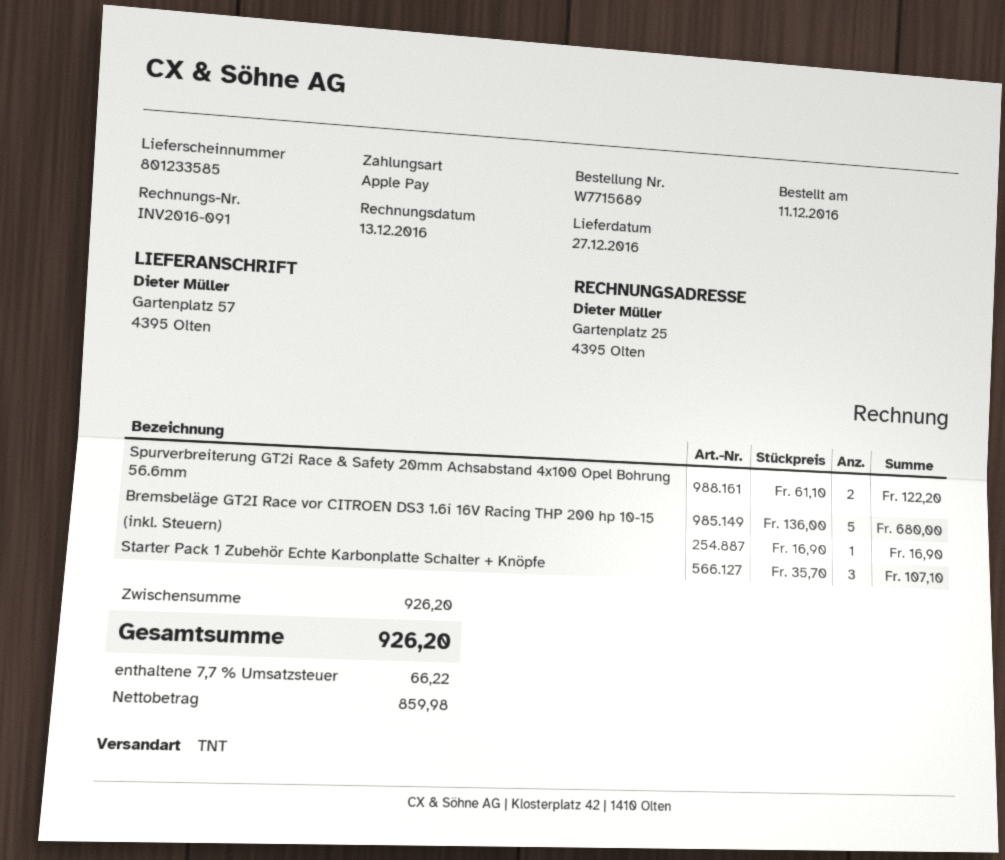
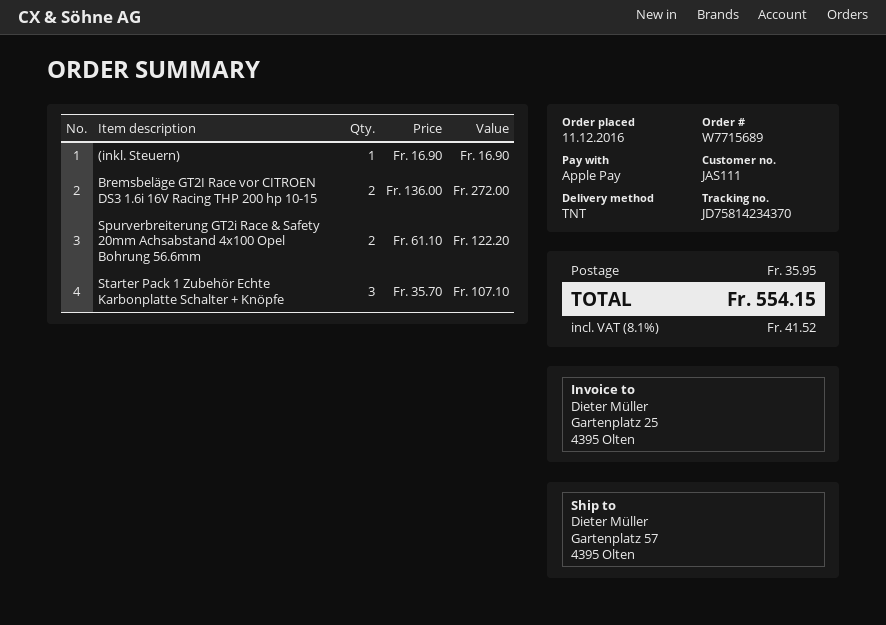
Bremsbeläge GT2I Race vor CITROEN DS3 1.6i 16V Racing THP 200 hp 10-15: 5 x 136.00 = 680.00 -> 2 x 136.00 = 272.00
shipping: none -> 35.95
tax: 7.7% = 66.22 -> 8.1% = 41.52
total: 926.20 -> 554.15

